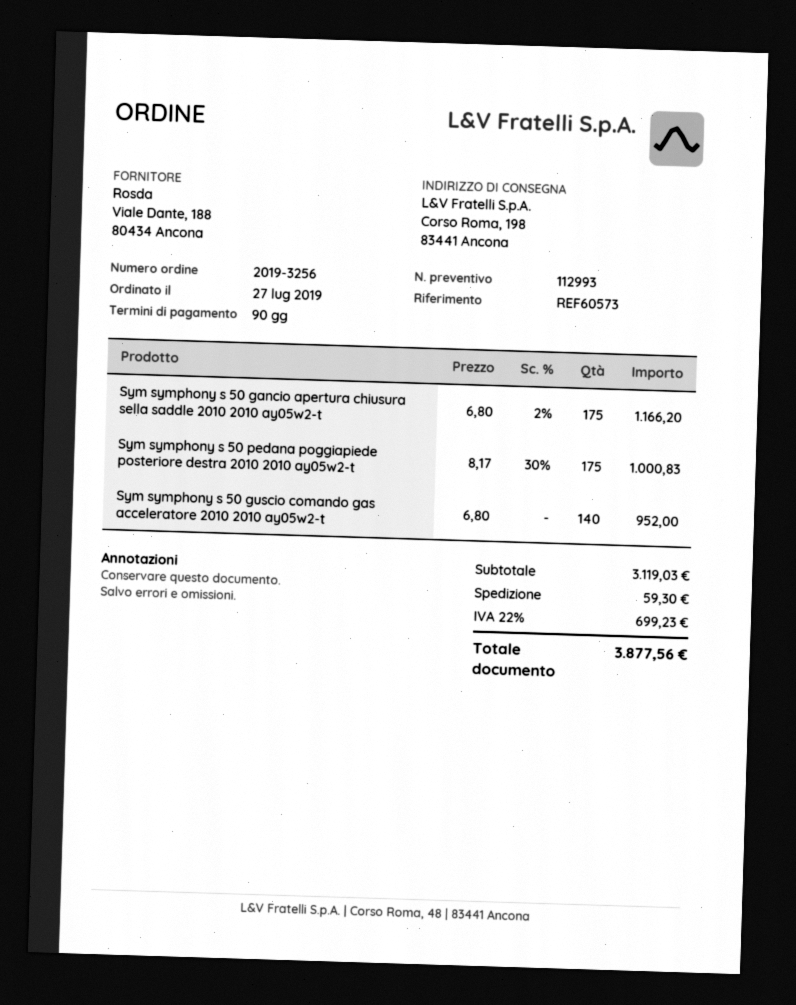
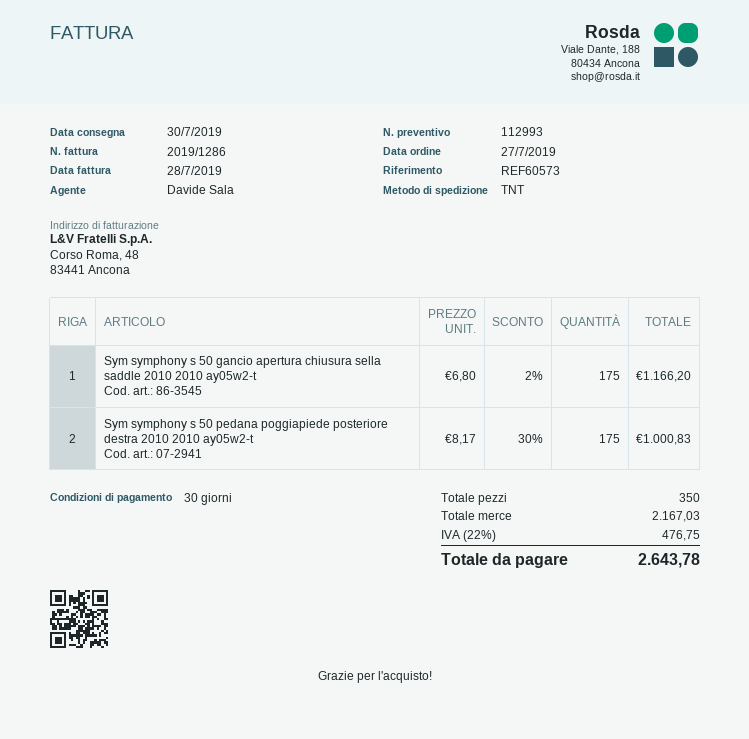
payment terms: 90 days -> 30 days
Sym symphony s 50 guscio comando gas acceleratore 2010 2010 ay05w2-t: 140 x 6.80 = 952.00 -> none
subtotal: 3119.03 -> 2167.03
shipping: 59.30 -> none
tax: 22% = 699.23 -> 22% = 476.75
total: 3877.56 -> 2643.78

